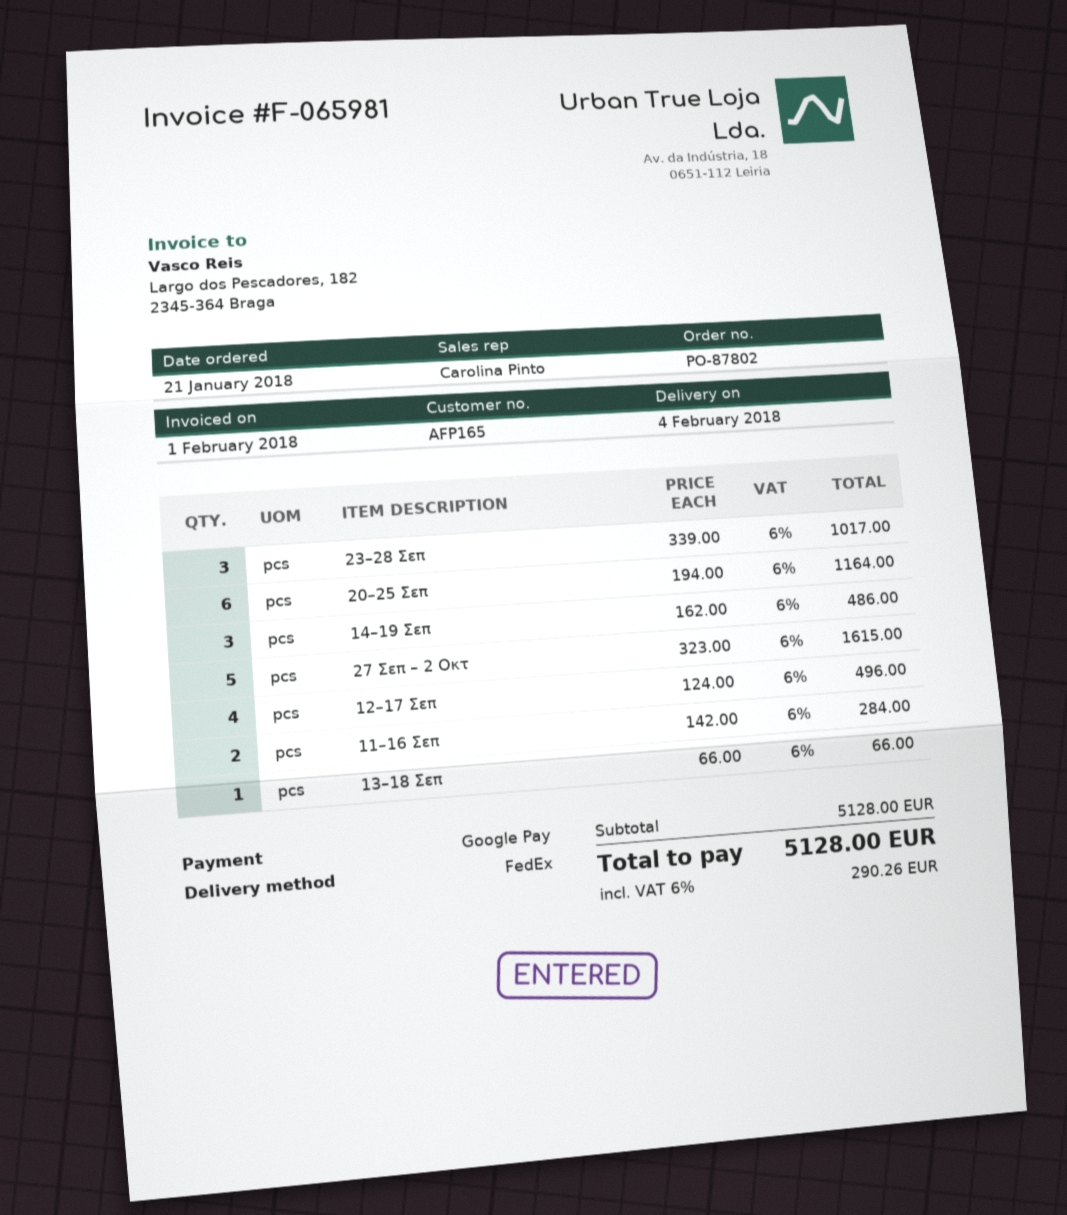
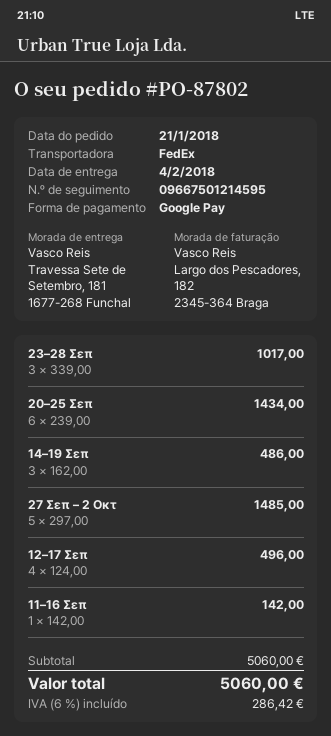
20–25 Σεπ: 6 x 194.00 = 1164.00 -> 6 x 239.00 = 1434.00
27 Σεπ – 2 Οκτ: 5 x 323.00 = 1615.00 -> 5 x 297.00 = 1485.00
11–16 Σεπ: 2 x 142.00 = 284.00 -> 1 x 142.00 = 142.00
13–18 Σεπ: 1 x 66.00 = 66.00 -> none
subtotal: 5128.00 -> 5060.00
tax: 6% = 290.26 -> 6% = 286.42
total: 5128.00 -> 5060.00

